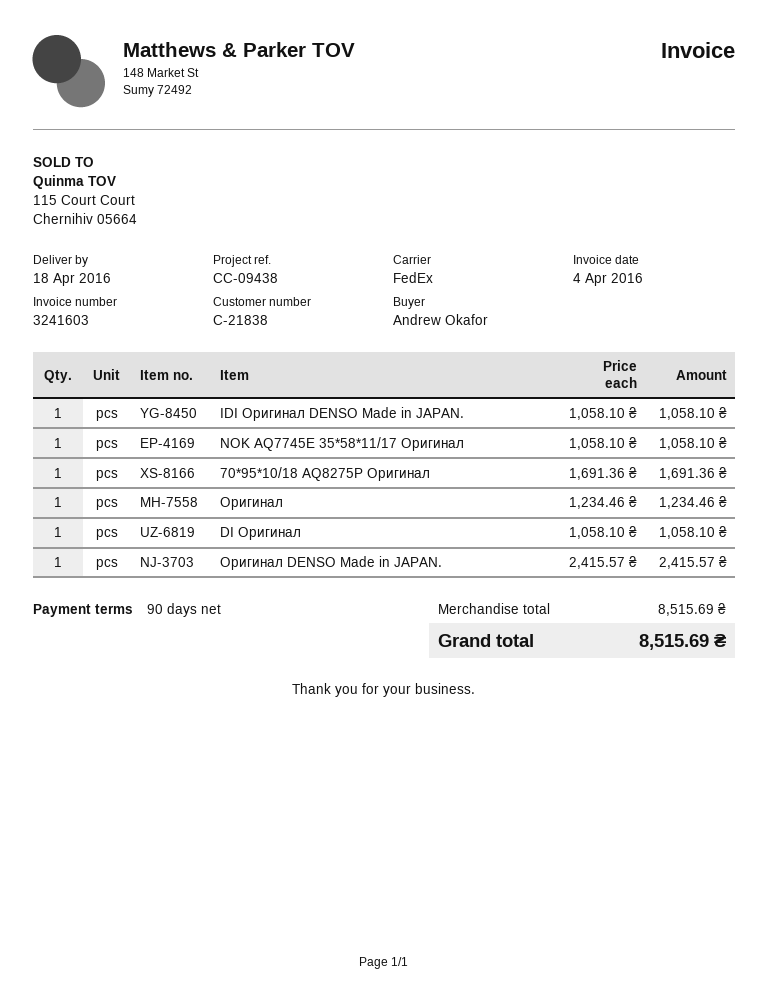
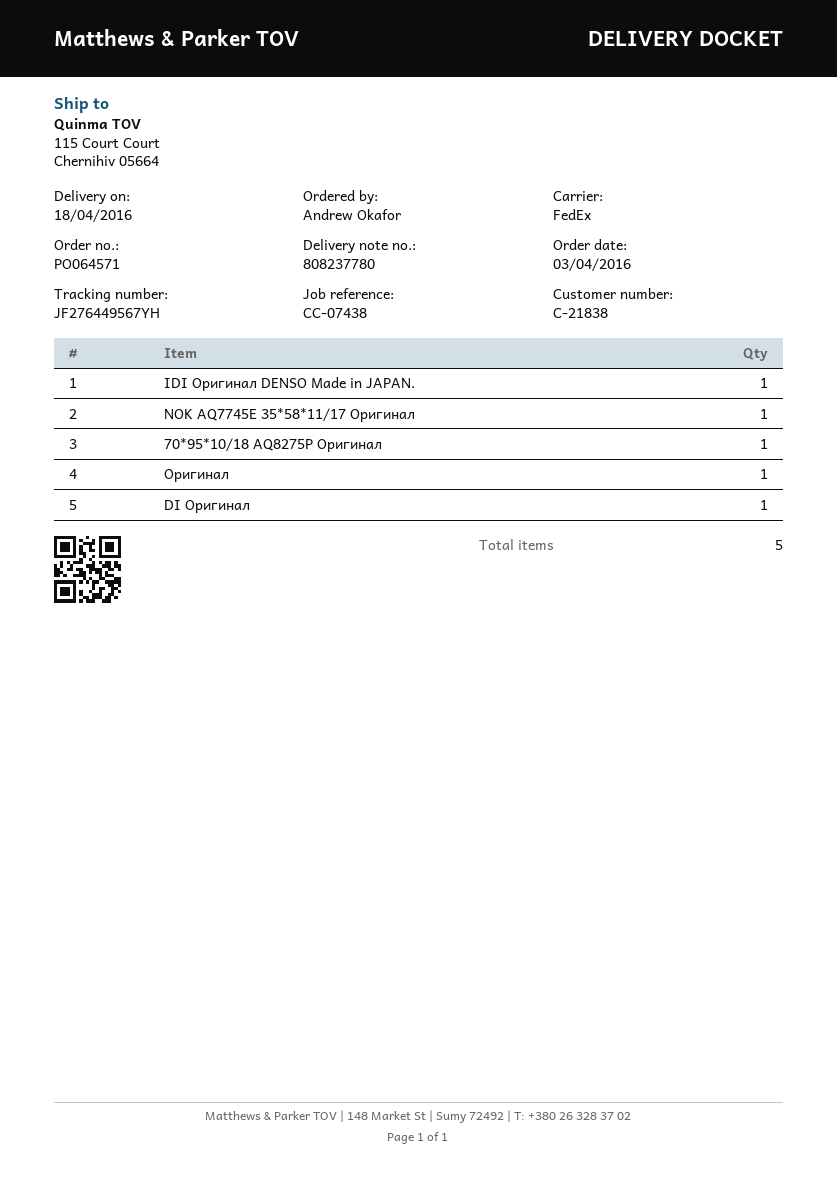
reference: CC-09438 -> CC-07438
Оригинал DENSO Made in JAPAN.: 1 -> none

